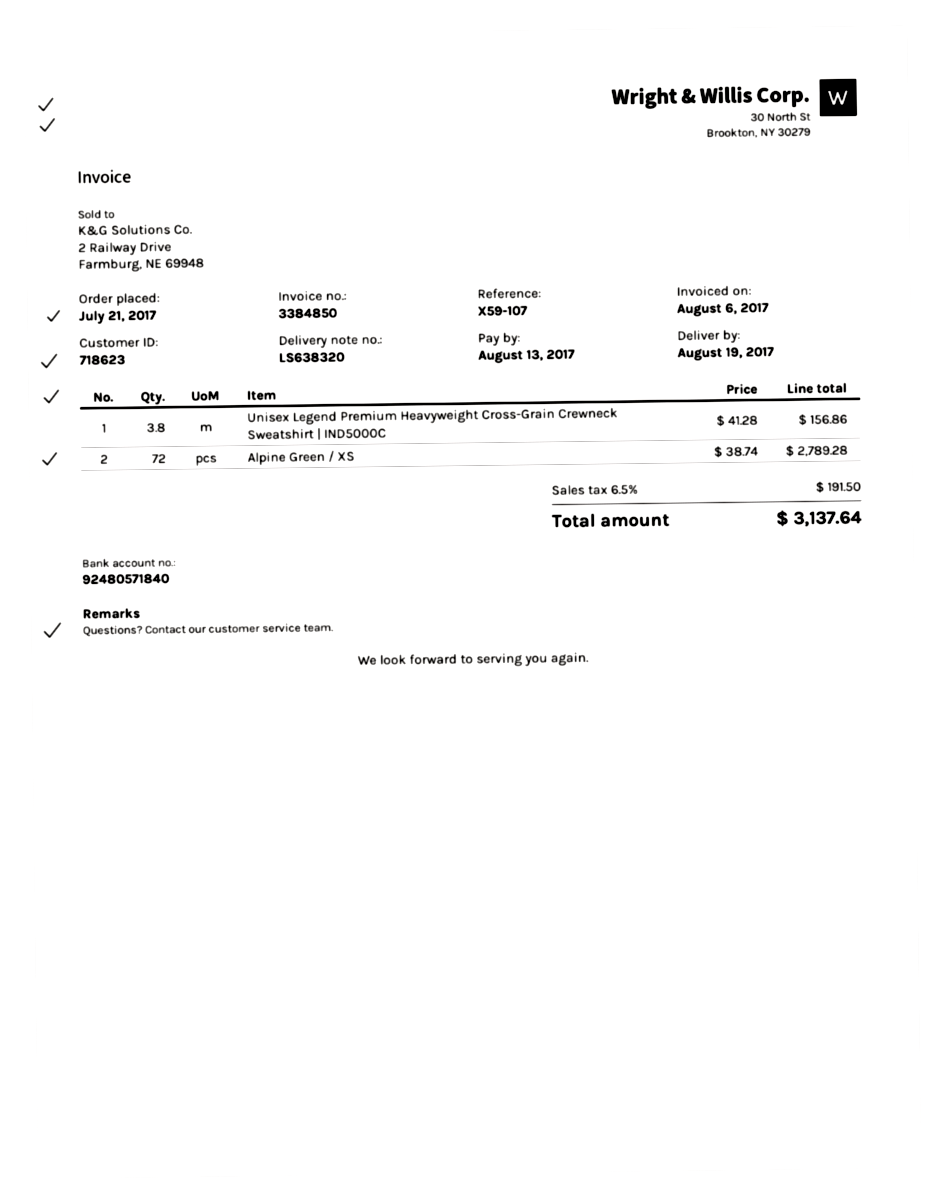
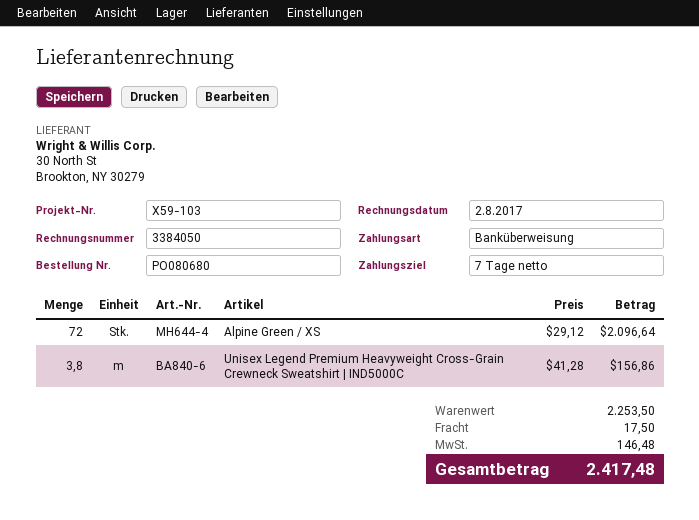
invoice number: 3384850 -> 3384050
invoice date: 2017-08-06 -> 2017-08-02
reference: X59-107 -> X59-103
Alpine Green / XS: 72 x 38.74 = 2789.28 -> 72 x 29.12 = 2096.64
shipping: none -> 17.50
tax: 191.50 -> 146.48
total: 3137.64 -> 2417.48

